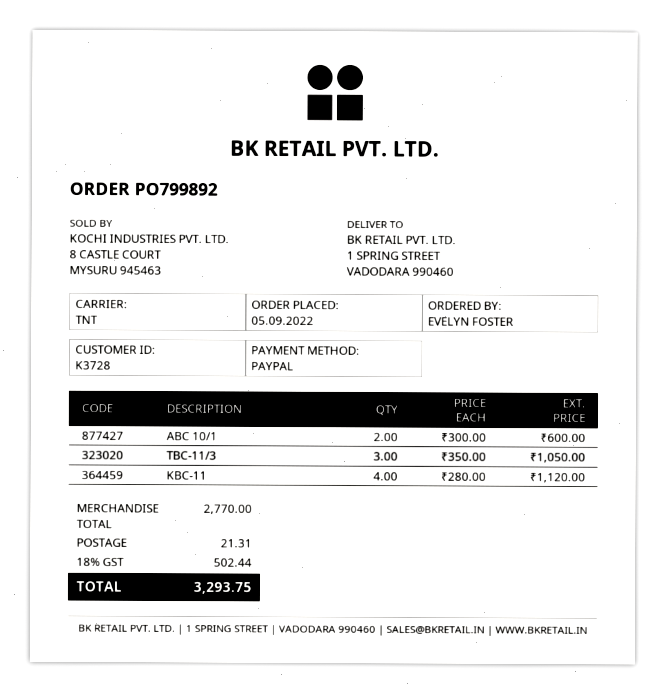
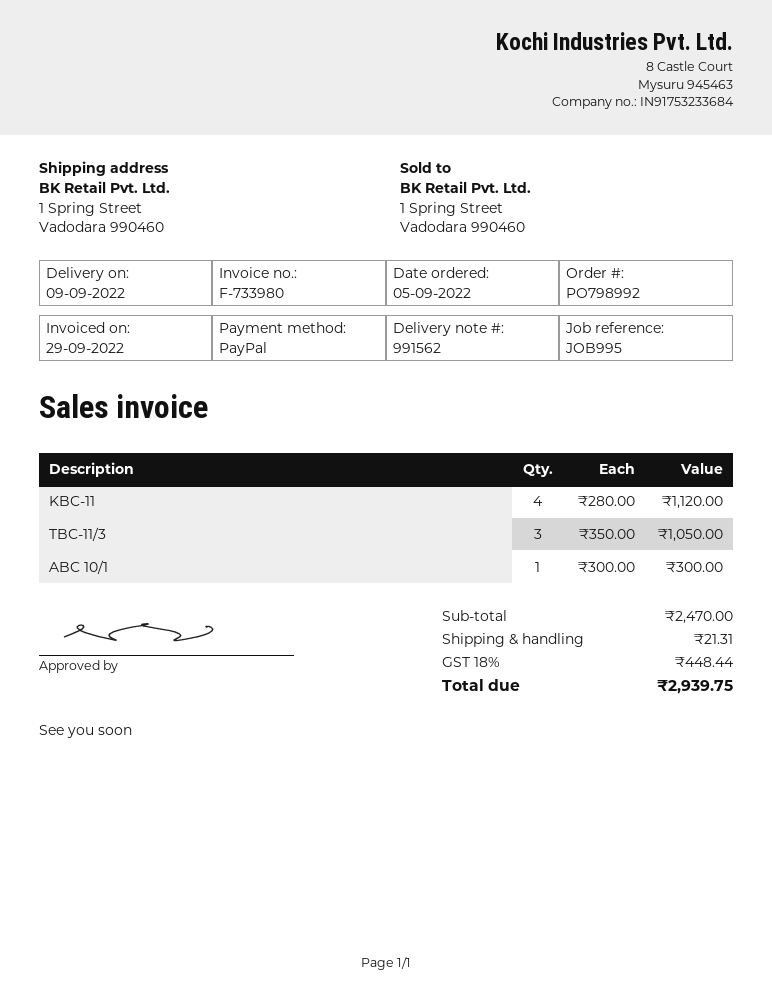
order number: PO799892 -> PO798992
ABC 10/1: 2 x 300.00 = 600.00 -> 1 x 300.00 = 300.00
subtotal: 2770.00 -> 2470.00
tax: 18% = 502.44 -> 18% = 448.44
total: 3293.75 -> 2939.75

